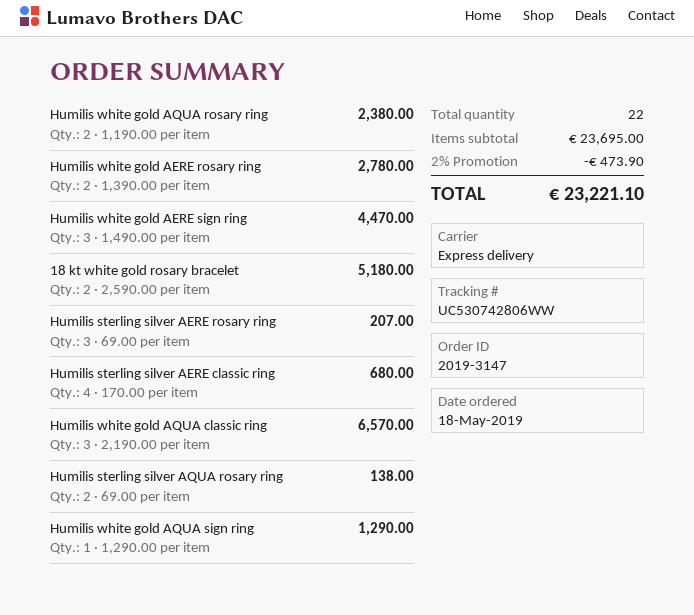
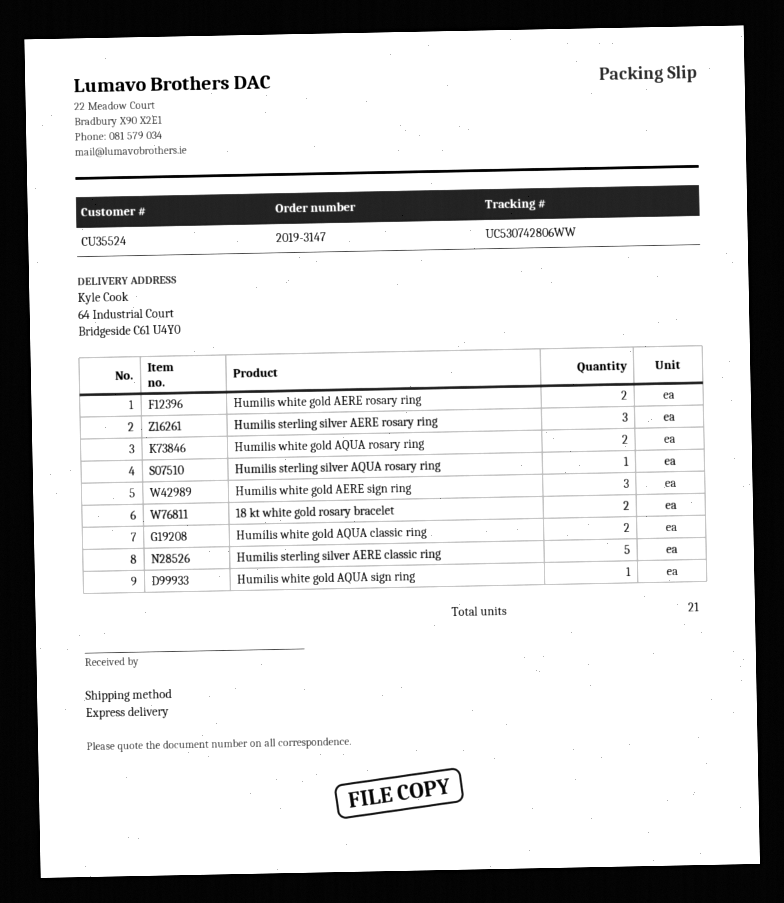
Humilis sterling silver AERE classic ring: 4 -> 5
Humilis white gold AQUA classic ring: 3 -> 2
Humilis sterling silver AQUA rosary ring: 2 -> 1
total quantity: 22 -> 21

